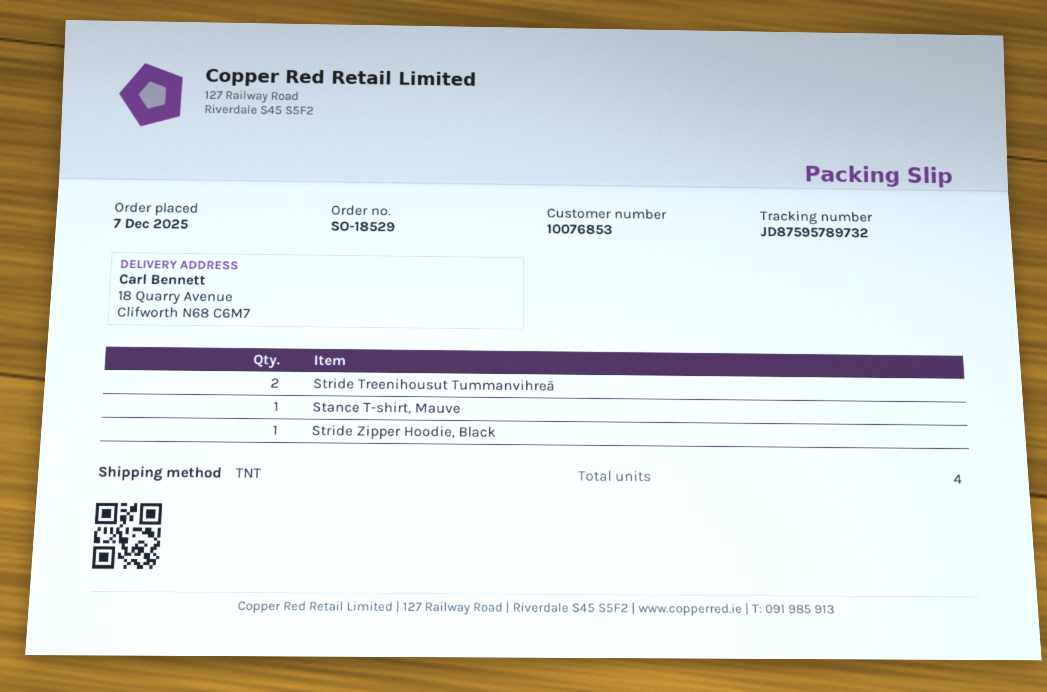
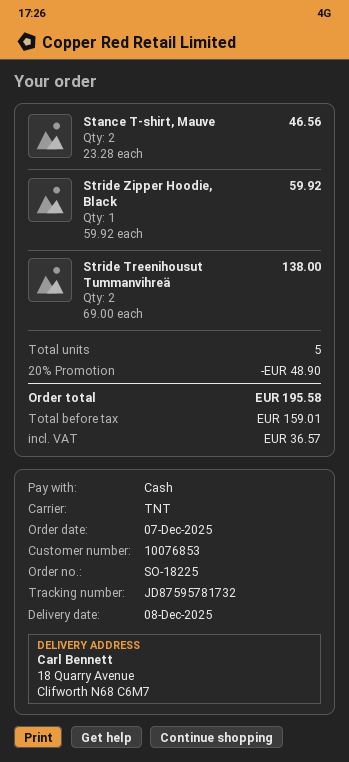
order number: SO-18529 -> SO-18225
tracking number: JD87595789732 -> JD87595781732
Stance T-shirt, Mauve: 1 -> 2
total quantity: 4 -> 5

